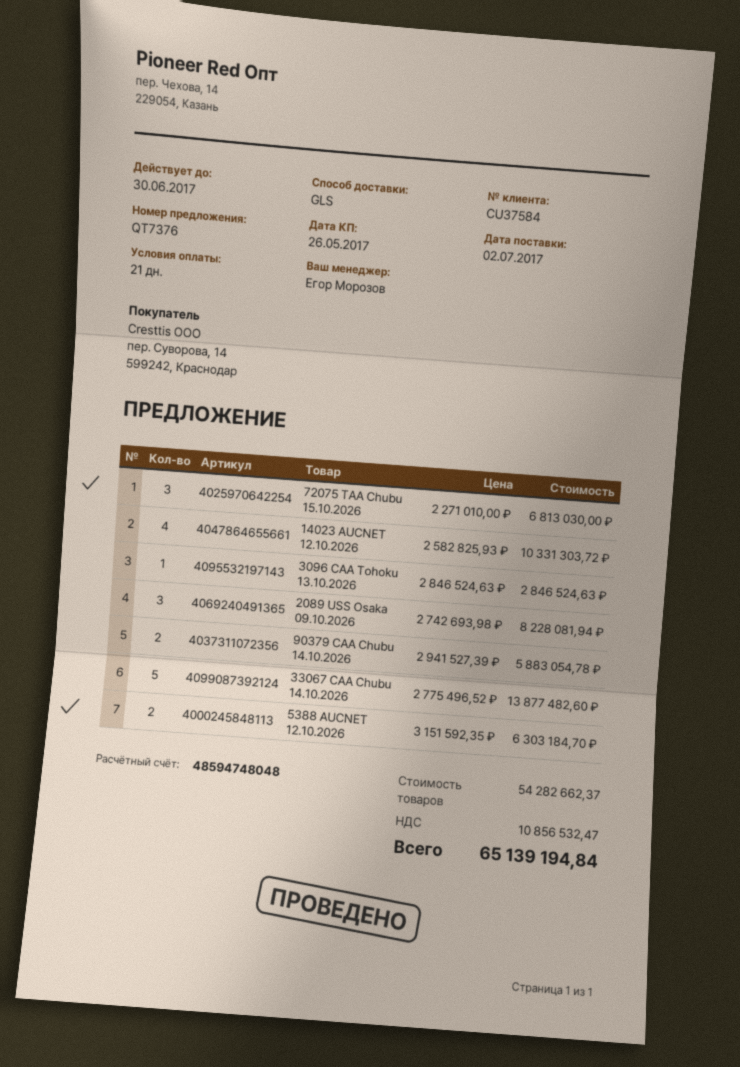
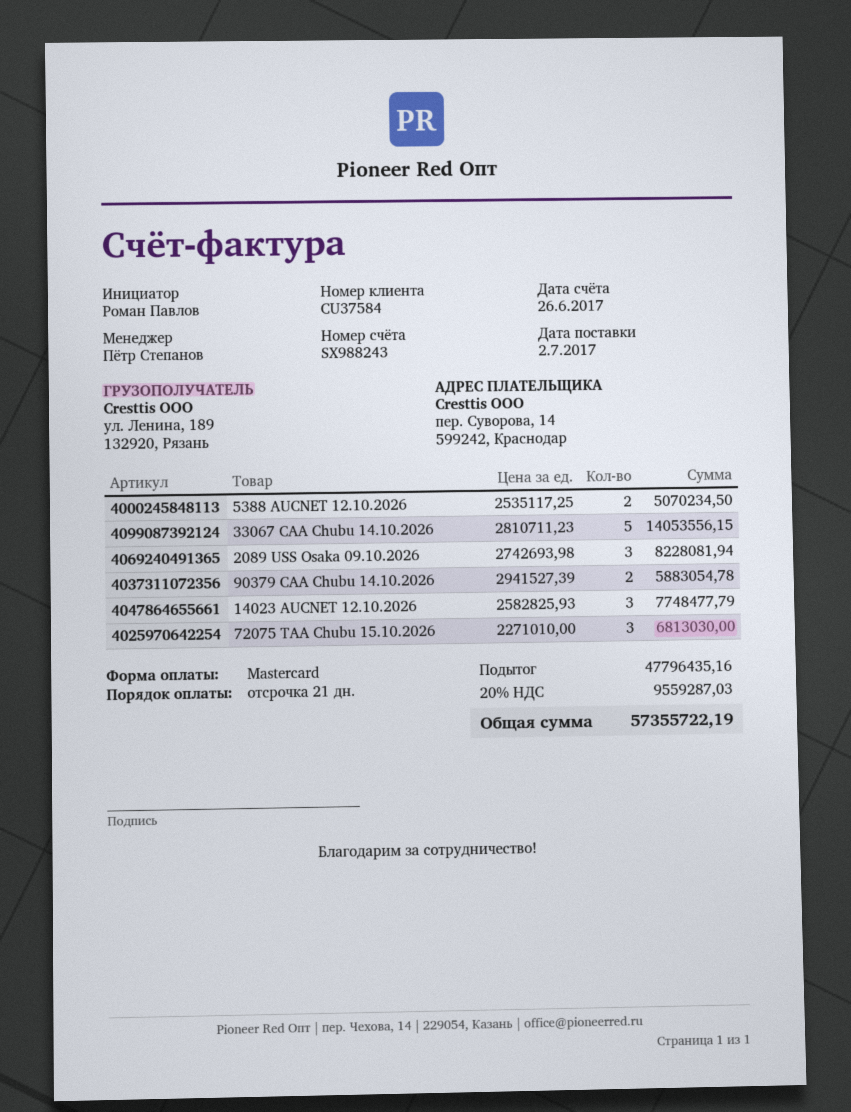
sales rep: Егор Морозов -> Пётр Степанов
14023 AUCNET 12.10.2026: 4 x 2582825.93 = 10331303.72 -> 3 x 2582825.93 = 7748477.79
3096 CAA Tohoku 13.10.2026: 1 x 2846524.63 = 2846524.63 -> none
33067 CAA Chubu 14.10.2026: 5 x 2775496.52 = 13877482.60 -> 5 x 2810711.23 = 14053556.15
5388 AUCNET 12.10.2026: 2 x 3151592.35 = 6303184.70 -> 2 x 2535117.25 = 5070234.50
subtotal: 54282662.37 -> 47796435.16
tax: 10856532.47 -> 9559287.03
total: 65139194.84 -> 57355722.19

